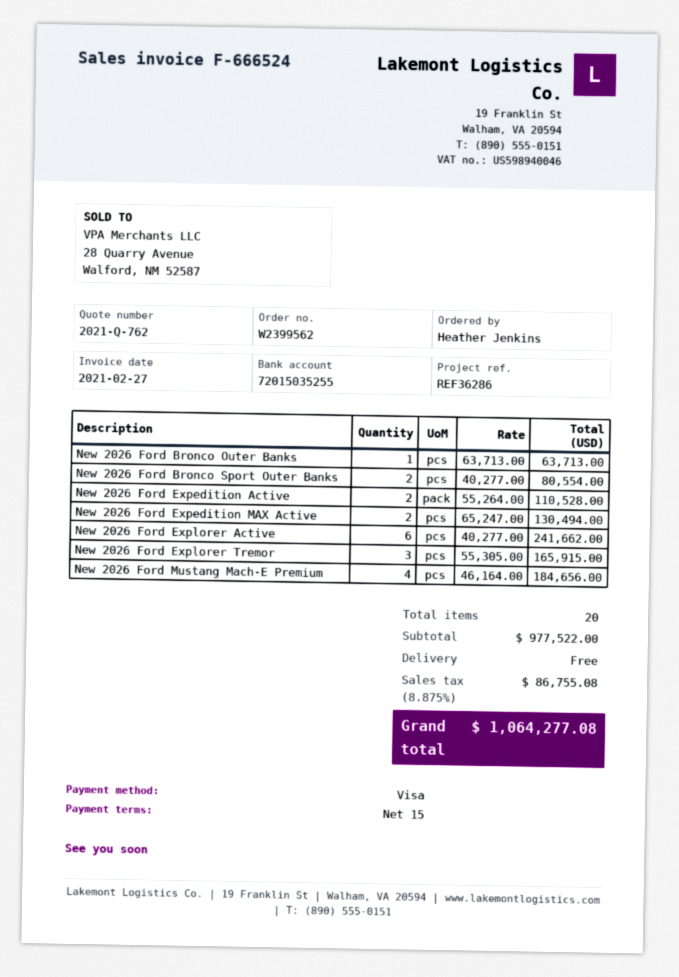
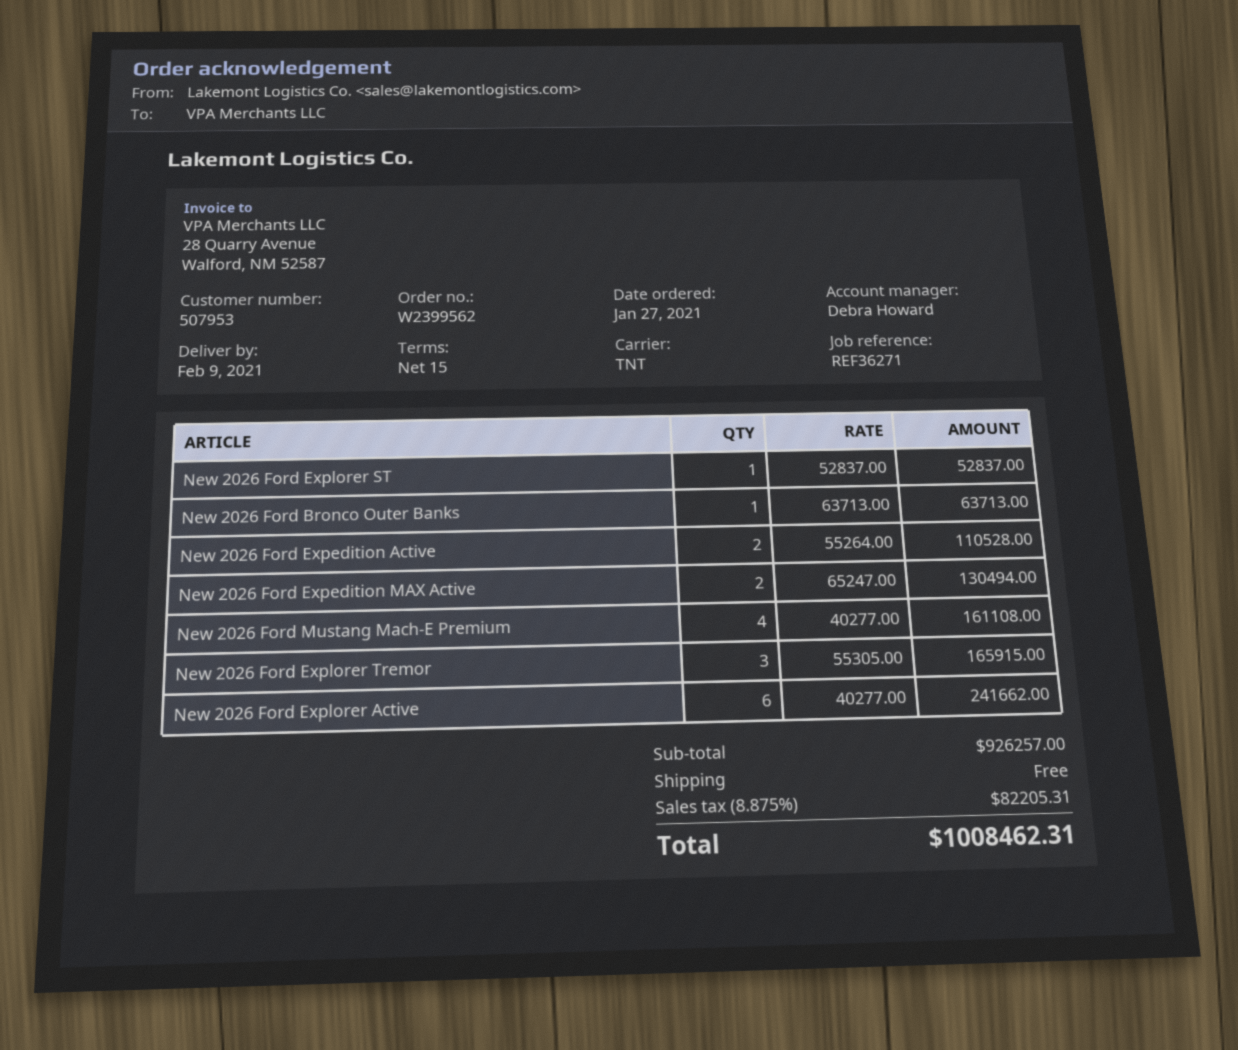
reference: REF36286 -> REF36271
New 2026 Ford Bronco Sport Outer Banks: 2 x 40277.00 = 80554.00 -> none
New 2026 Ford Mustang Mach-E Premium: 4 x 46164.00 = 184656.00 -> 4 x 40277.00 = 161108.00
New 2026 Ford Explorer ST: none -> 1 x 52837.00 = 52837.00
subtotal: 977522.00 -> 926257.00
tax: 8.875% = 86755.08 -> 8.875% = 82205.31
total: 1064277.08 -> 1008462.31

